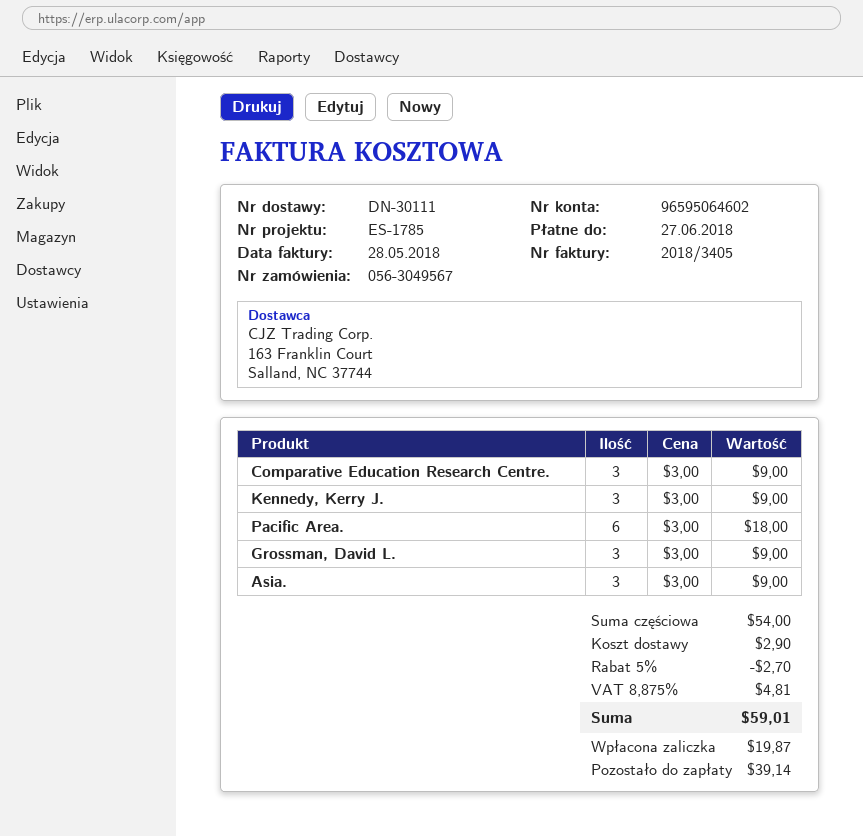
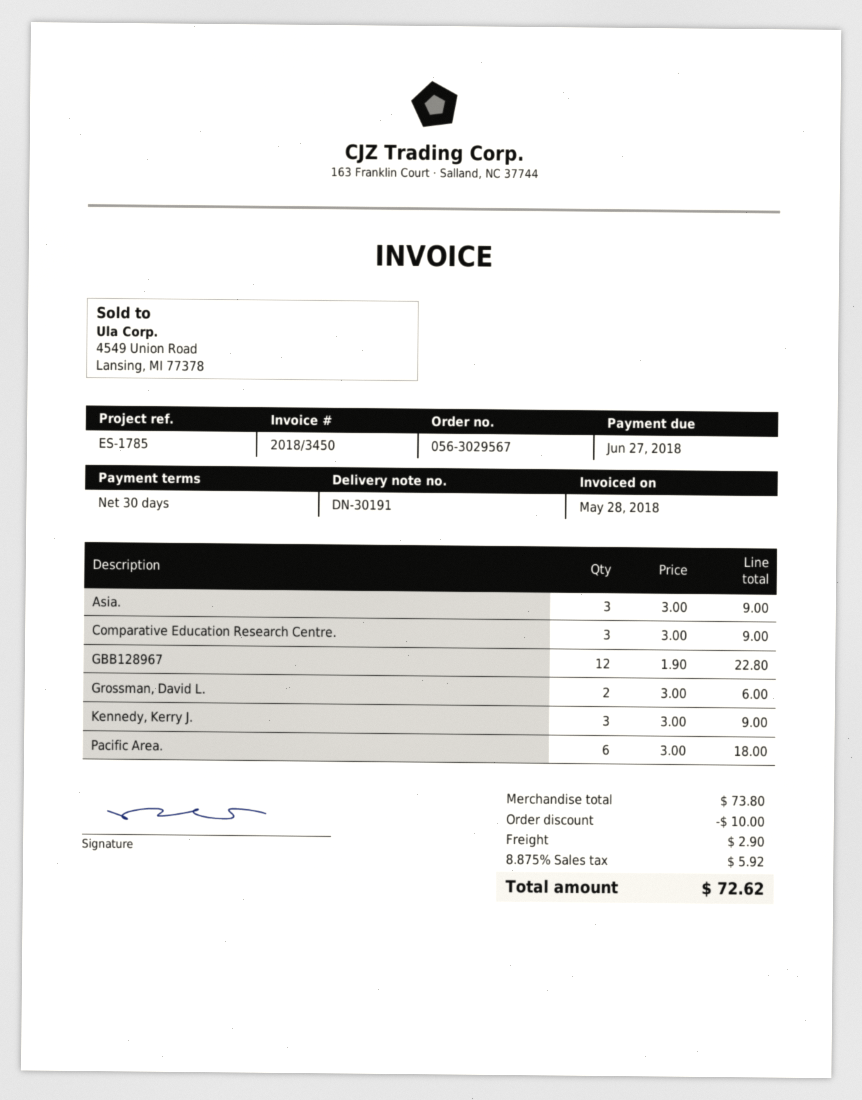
order number: 056-3049567 -> 056-3029567
delivery note number: DN-30111 -> DN-30191
invoice number: 2018/3405 -> 2018/3450
Grossman, David L.: 3 x 3.00 = 9.00 -> 2 x 3.00 = 6.00
GBB128967: none -> 12 x 1.90 = 22.80
subtotal: 54.00 -> 73.80
discount: 2.70 -> 10.00
tax: 8.875% = 4.81 -> 8.875% = 5.92
total: 59.01 -> 72.62

